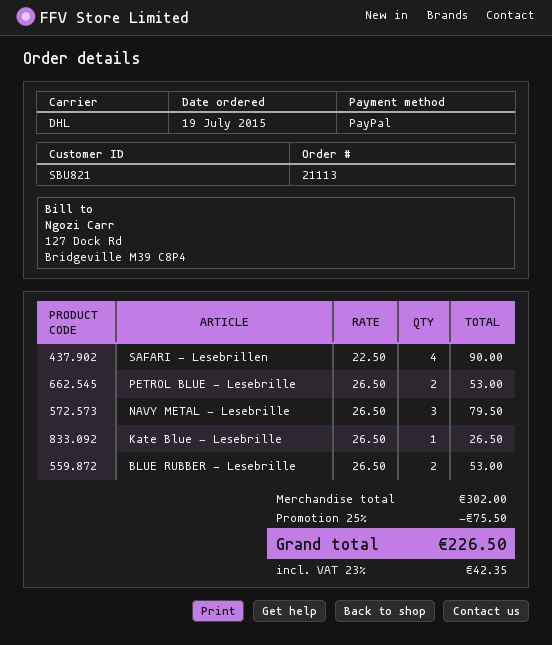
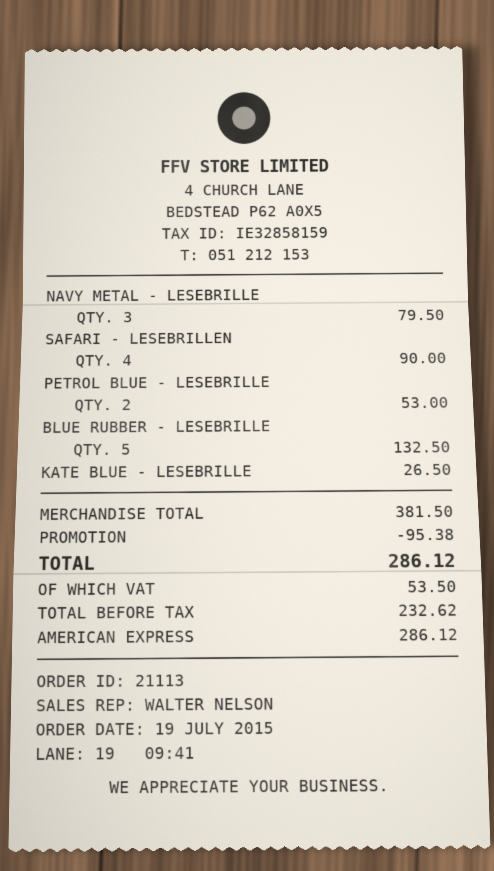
payment method: PayPal -> American Express
BLUE RUBBER - Lesebrille: 2 for 53.00 -> 5 for 132.50
subtotal: 302.00 -> 381.50
discount: 75.50 -> 95.38
tax: 42.35 -> 53.50
total: 226.50 -> 286.12

